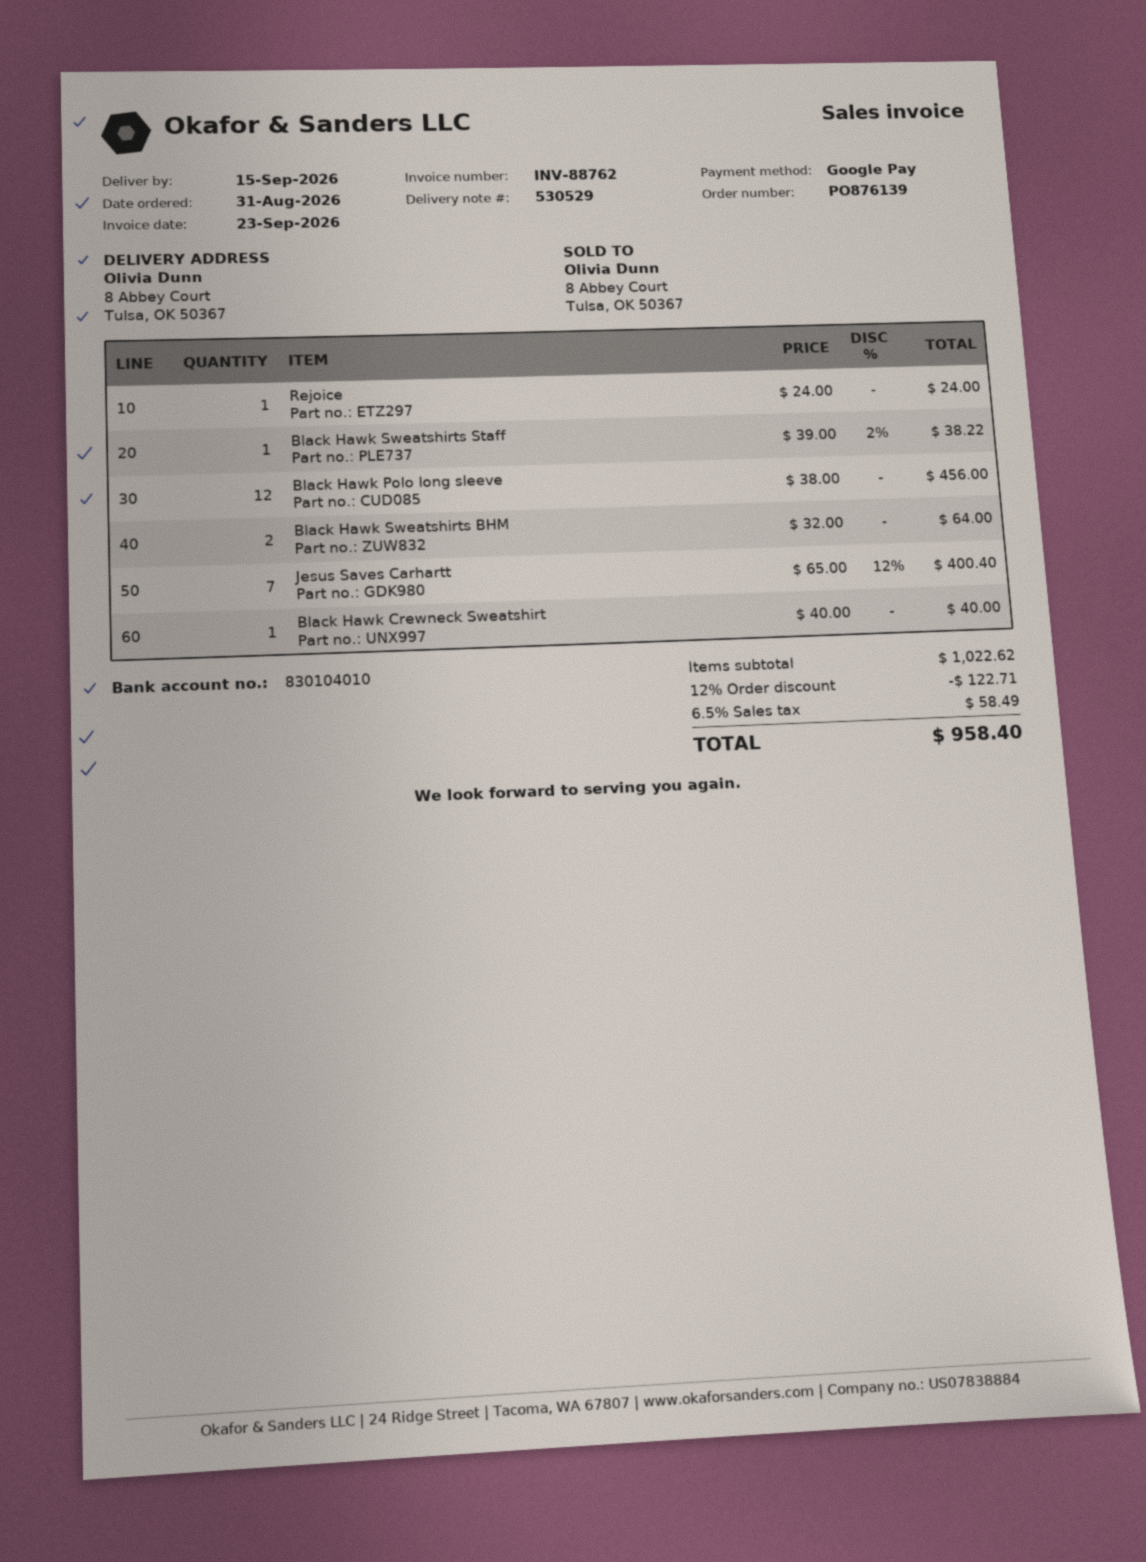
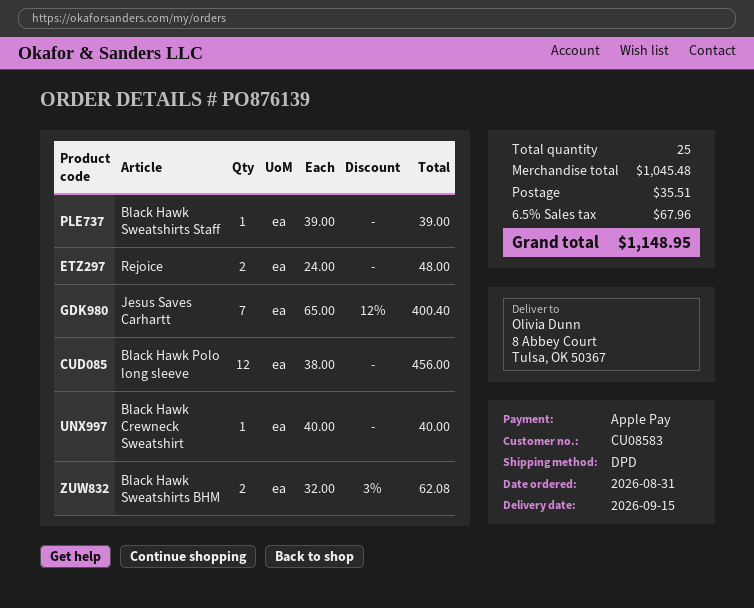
payment method: Google Pay -> Apple Pay
Rejoice: 1 x 24.00 = 24.00 -> 2 x 24.00 = 48.00
Black Hawk Sweatshirts Staff: 1 x 39.00 - 2% = 38.22 -> 1 x 39.00 = 39.00
Black Hawk Sweatshirts BHM: 2 x 32.00 = 64.00 -> 2 x 32.00 - 3% = 62.08
subtotal: 1022.62 -> 1045.48
discount: 12% = 122.71 -> none
shipping: none -> 35.51
tax: 6.5% = 58.49 -> 6.5% = 67.96
total: 958.40 -> 1148.95

